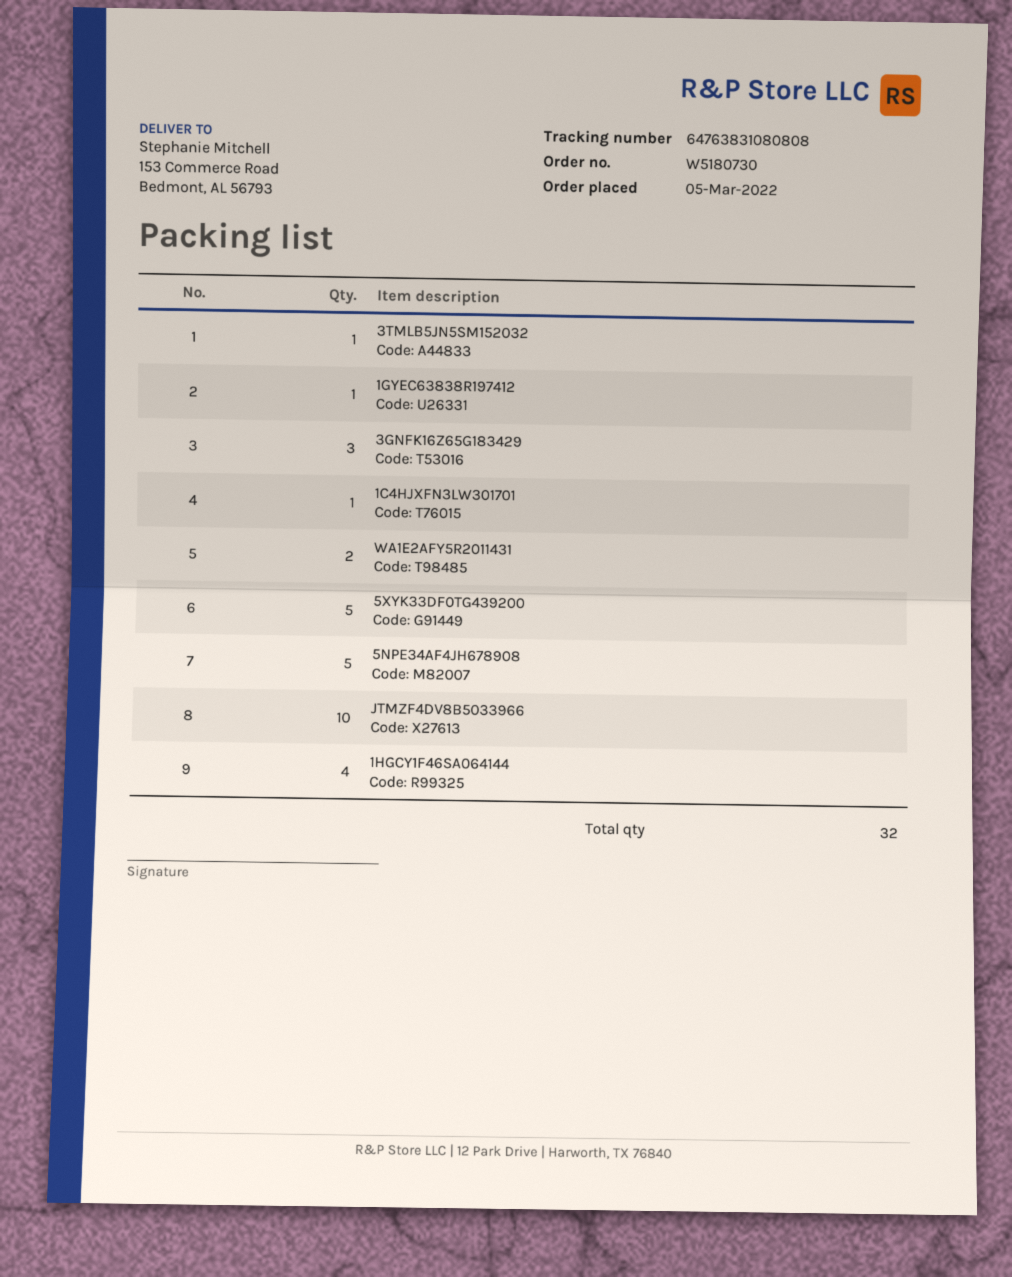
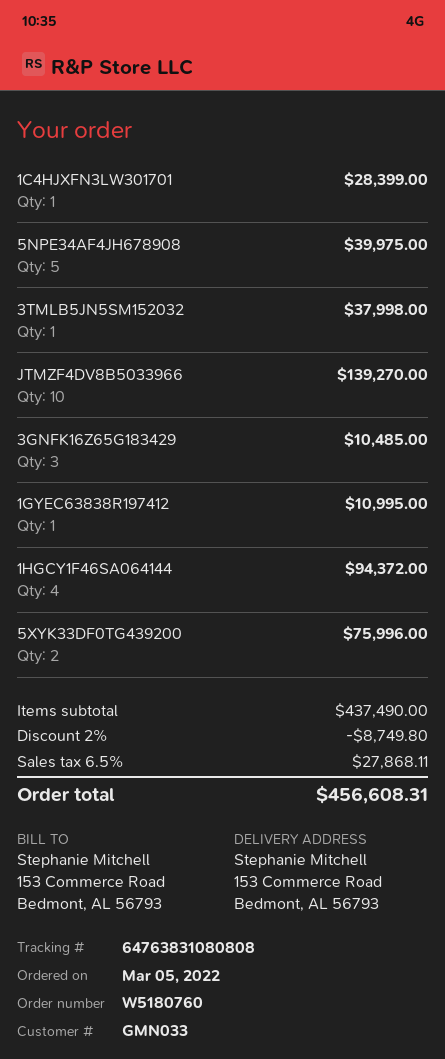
order number: W5180730 -> W5180760
WA1E2AFY5R2011431: 2 -> none
5XYK33DF0TG439200: 5 -> 2

